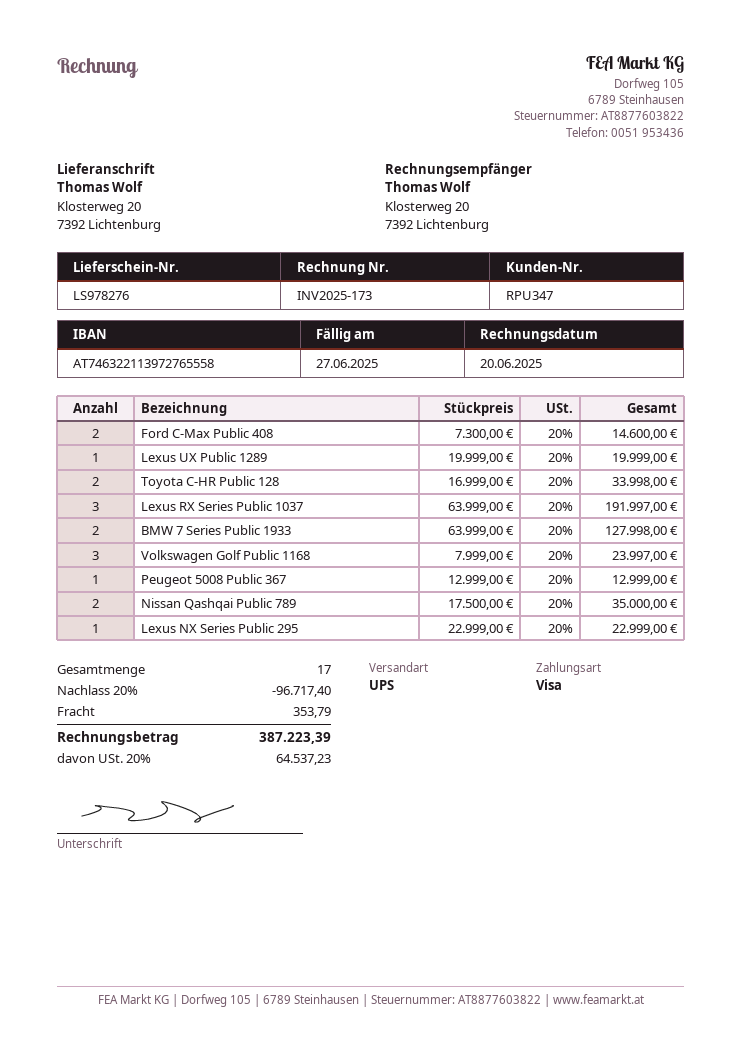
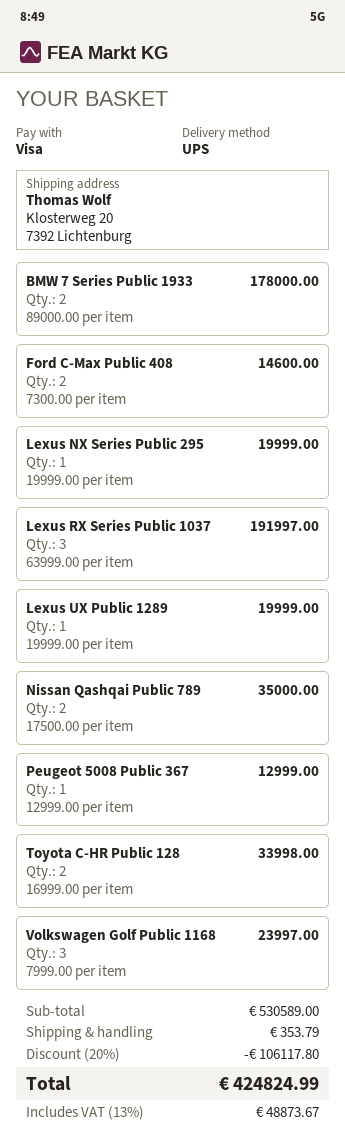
BMW 7 Series Public 1933: 2 x 63999.00 = 127998.00 -> 2 x 89000.00 = 178000.00
Lexus NX Series Public 295: 1 x 22999.00 = 22999.00 -> 1 x 19999.00 = 19999.00
discount: 20% = 96717.40 -> 20% = 106117.80
tax: 20% = 64537.23 -> 13% = 48873.67
total: 387223.39 -> 424824.99

